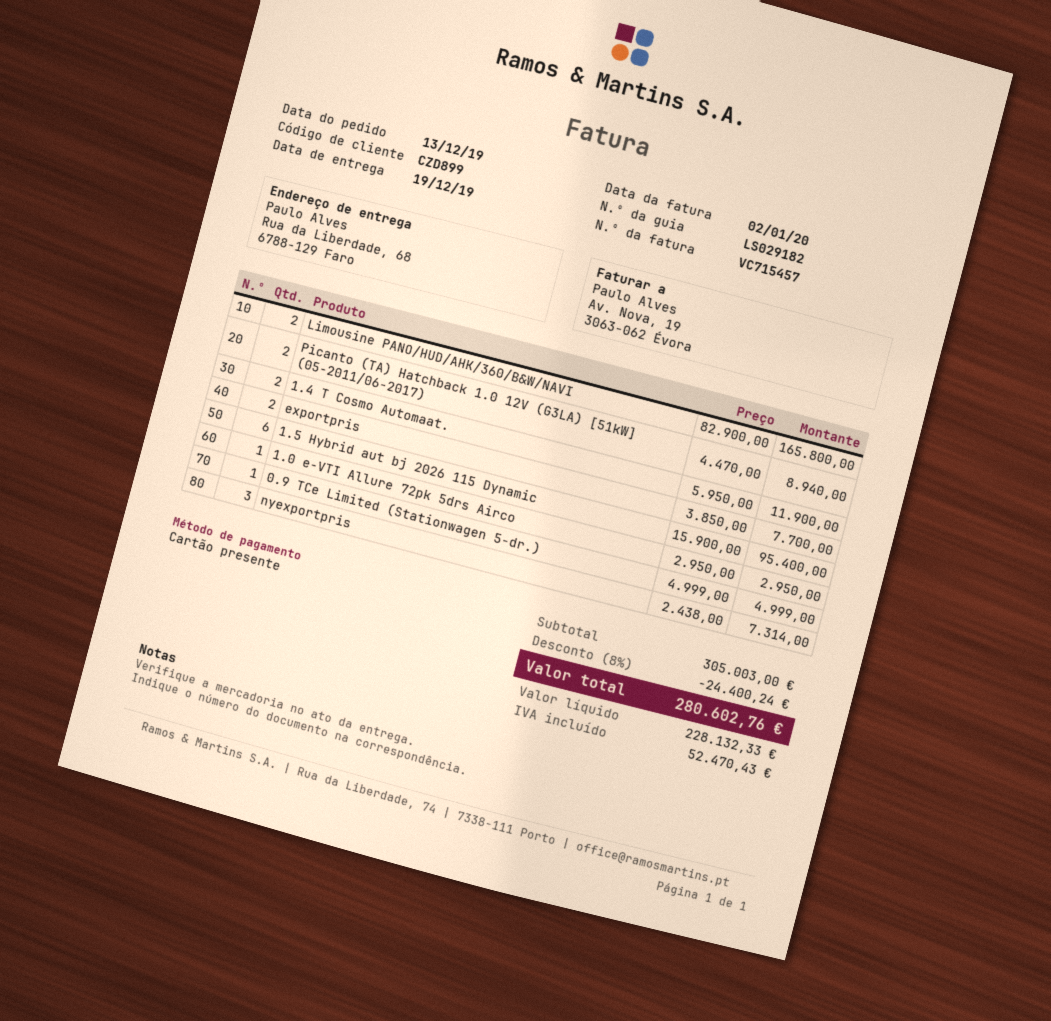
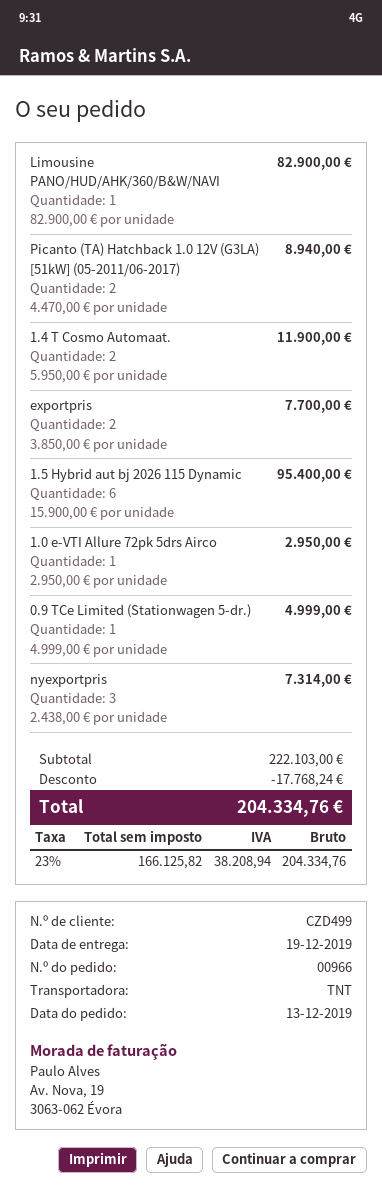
customer number: CZD899 -> CZD499
Limousine PANO/HUD/AHK/360/B&W/NAVI: 2 x 82900.00 = 165800.00 -> 1 x 82900.00 = 82900.00
subtotal: 305003.00 -> 222103.00
discount: 24400.24 -> 17768.24
net: 228132.33 -> 166125.82
tax: 52470.43 -> 38208.94
total: 280602.76 -> 204334.76

